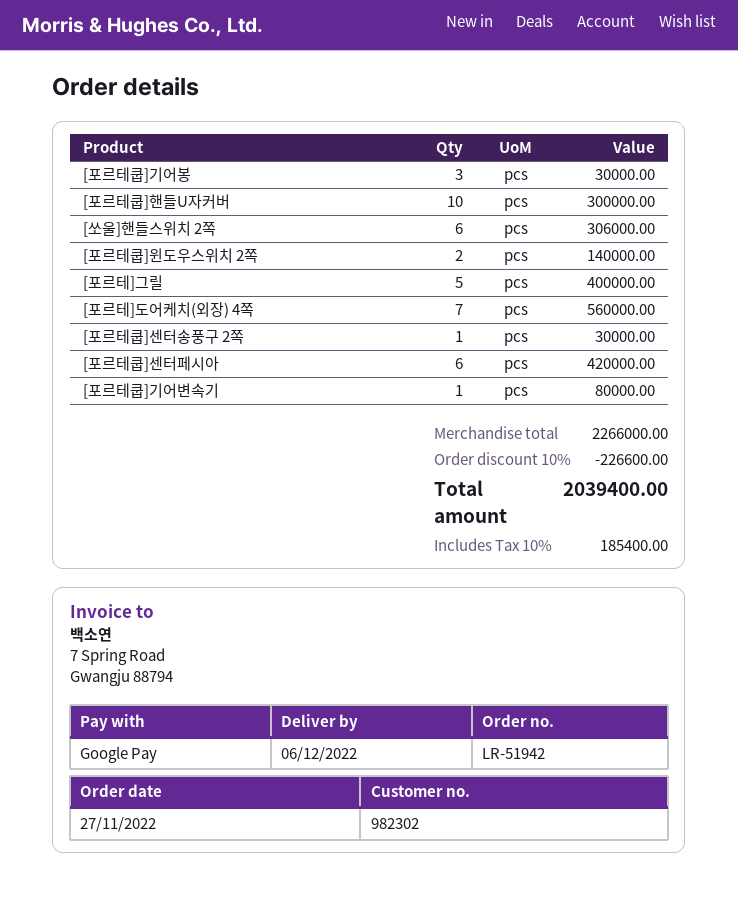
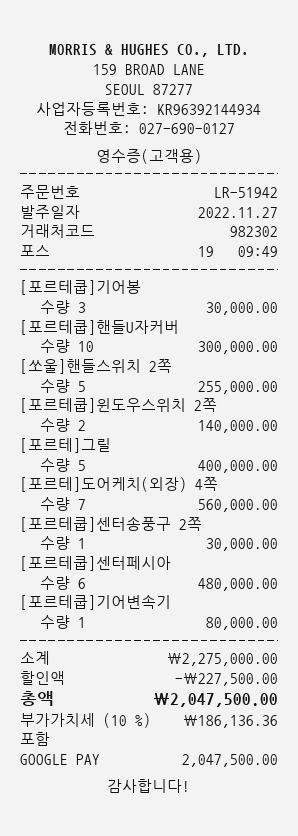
[쏘울]핸들스위치 2쪽: 6 for 306000.00 -> 5 for 255000.00
[포르테쿱]센터페시아: 6 for 420000.00 -> 6 for 480000.00
subtotal: 2266000.00 -> 2275000.00
discount: 226600.00 -> 227500.00
tax: 10% = 185400.00 -> 10% = 186136.36
total: 2039400.00 -> 2047500.00

